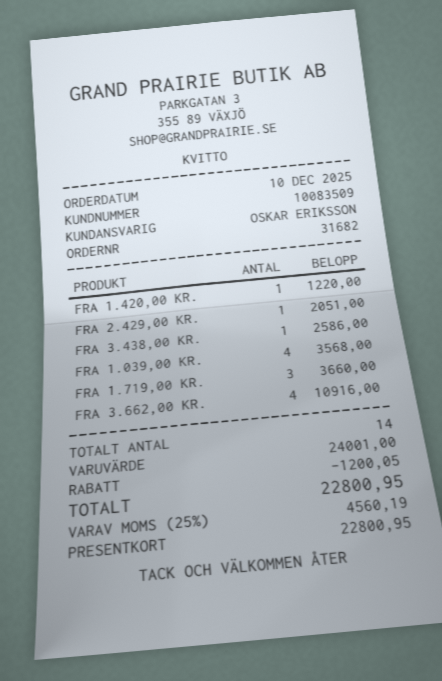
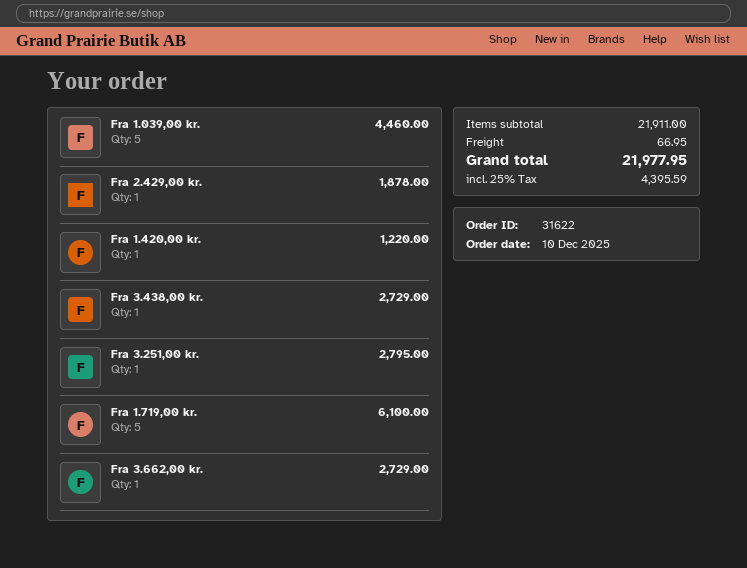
order number: 31682 -> 31622
FRA 2.429,00 KR.: 1 for 2051.00 -> 1 for 1878.00
FRA 3.438,00 KR.: 1 for 2586.00 -> 1 for 2729.00
FRA 1.039,00 KR.: 4 for 3568.00 -> 5 for 4460.00
FRA 1.719,00 KR.: 3 for 3660.00 -> 5 for 6100.00
FRA 3.662,00 KR.: 4 for 10916.00 -> 1 for 2729.00
Fra 3.251,00 kr.: none -> 1 for 2795.00
subtotal: 24001.00 -> 21911.00
discount: 1200.05 -> none
shipping: none -> 66.95
tax: 25% = 4560.19 -> 25% = 4395.59
total: 22800.95 -> 21977.95

